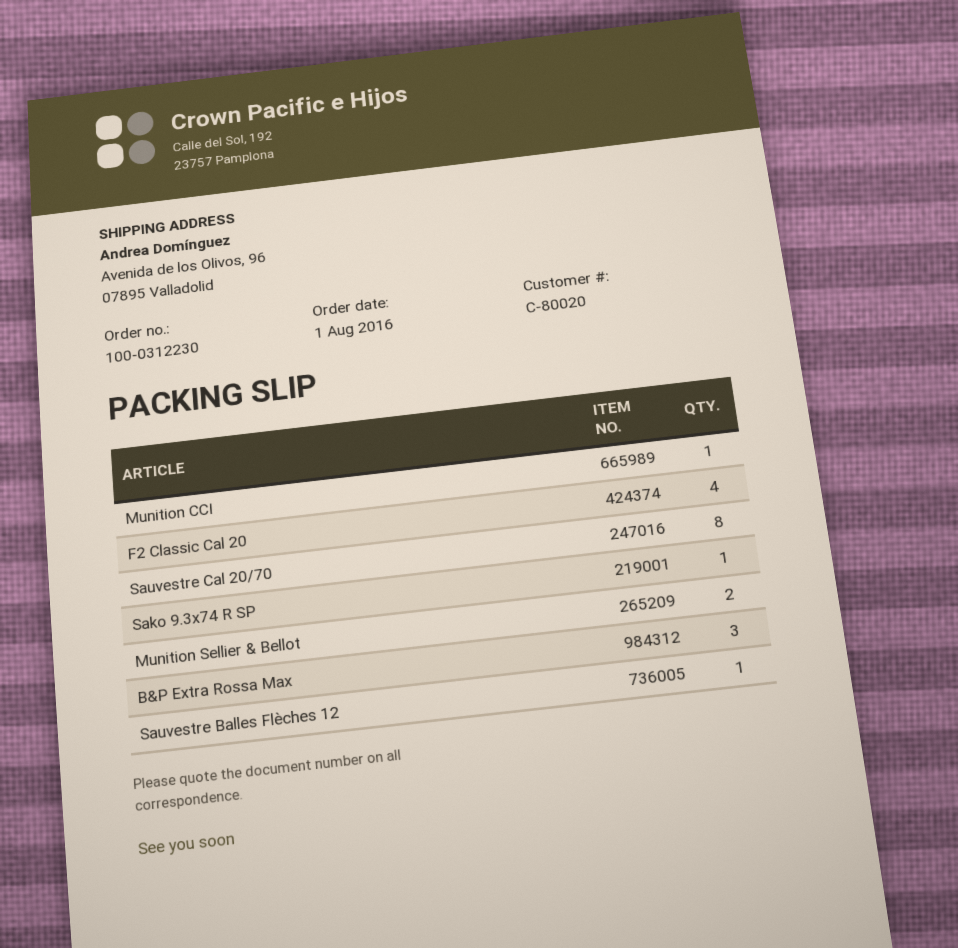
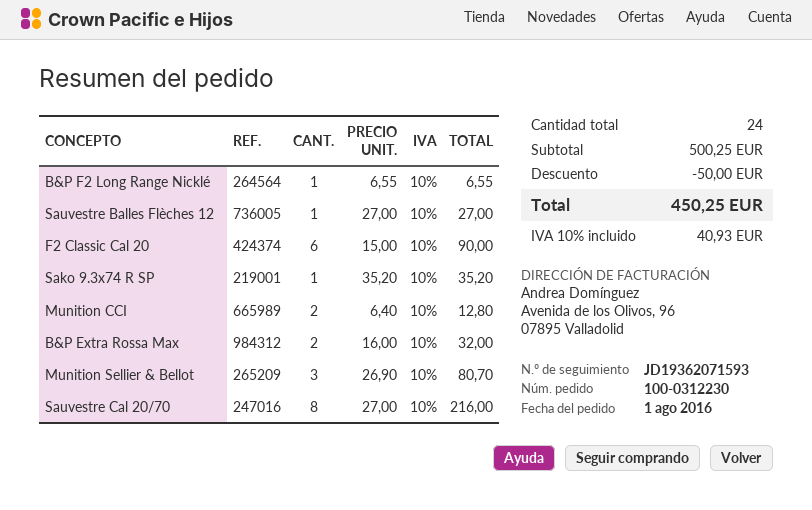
Munition CCI: 1 -> 2
F2 Classic Cal 20: 4 -> 6
Munition Sellier & Bellot: 2 -> 3
B&P Extra Rossa Max: 3 -> 2
B&P F2 Long Range Nicklé: none -> 1

